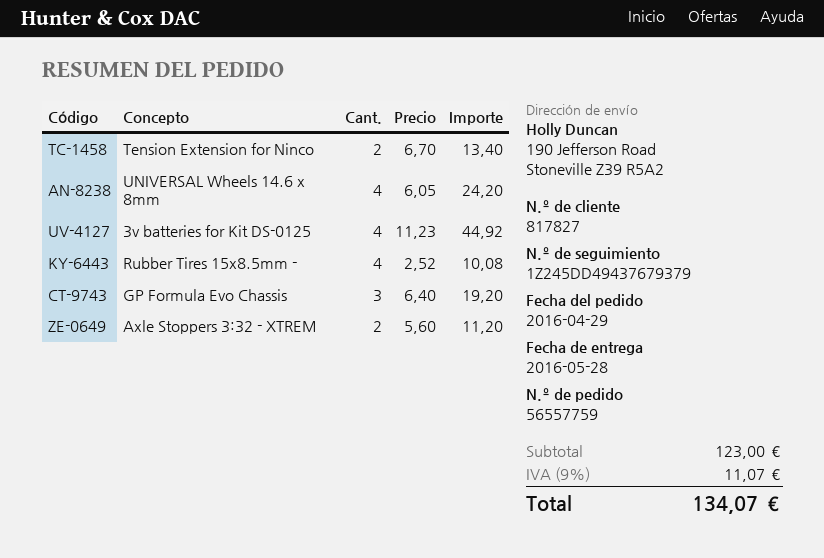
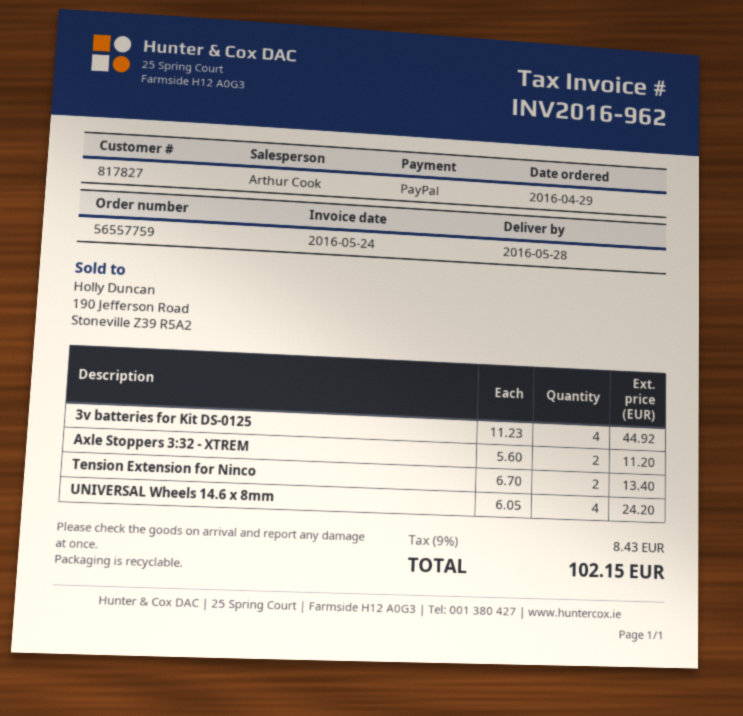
Rubber Tires 15x8.5mm -: 4 x 2.52 = 10.08 -> none
GP Formula Evo Chassis: 3 x 6.40 = 19.20 -> none
tax: 9% = 11.07 -> 9% = 8.43
total: 134.07 -> 102.15

